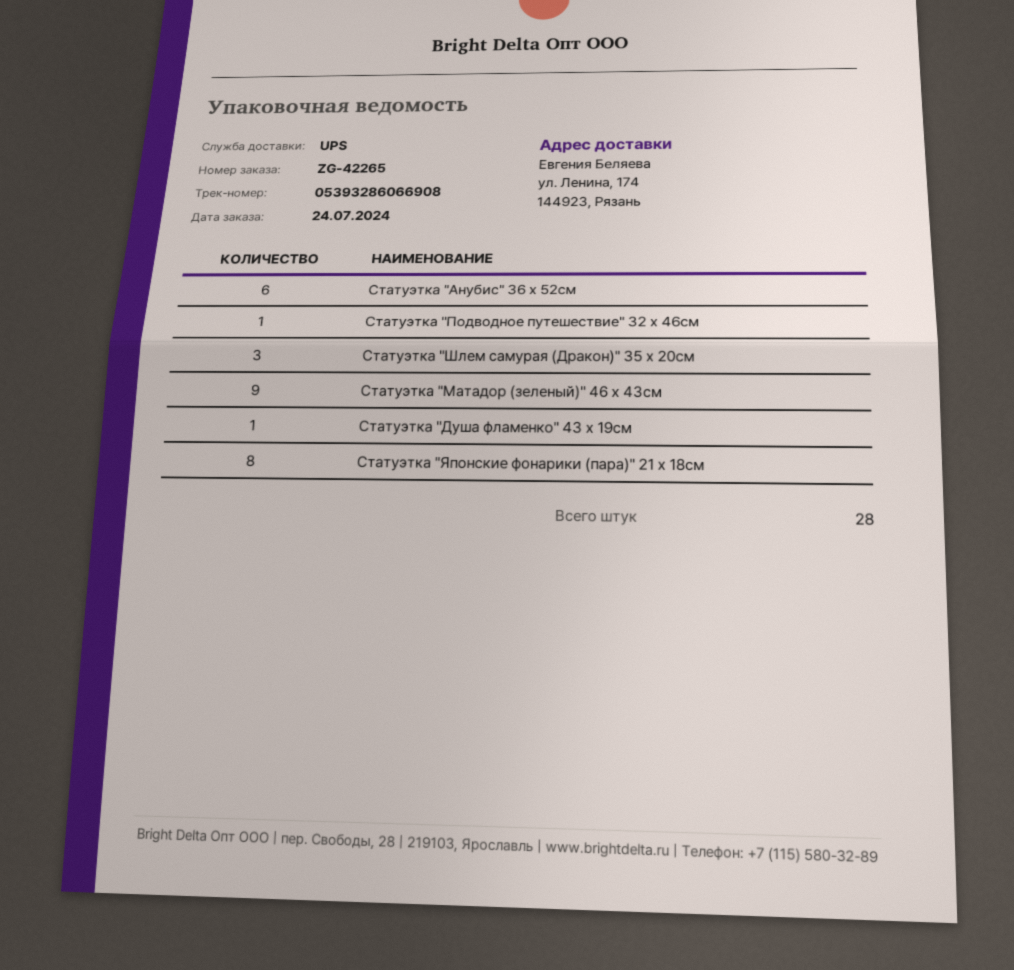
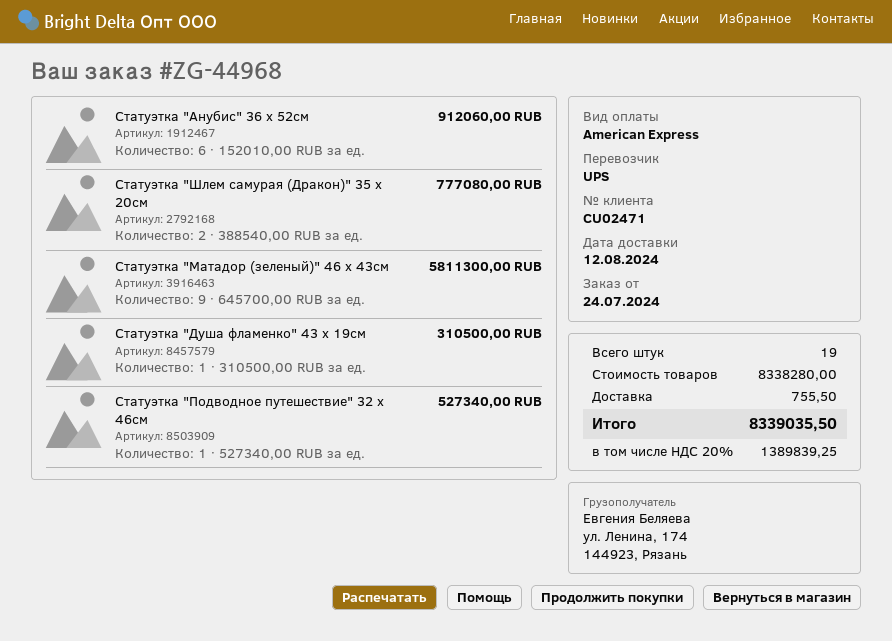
order number: ZG-42265 -> ZG-44968
Статуэтка "Шлем самурая (Дракон)" 35 x 20см: 3 -> 2
Статуэтка "Японские фонарики (пара)" 21 x 18см: 8 -> none
total quantity: 28 -> 19

